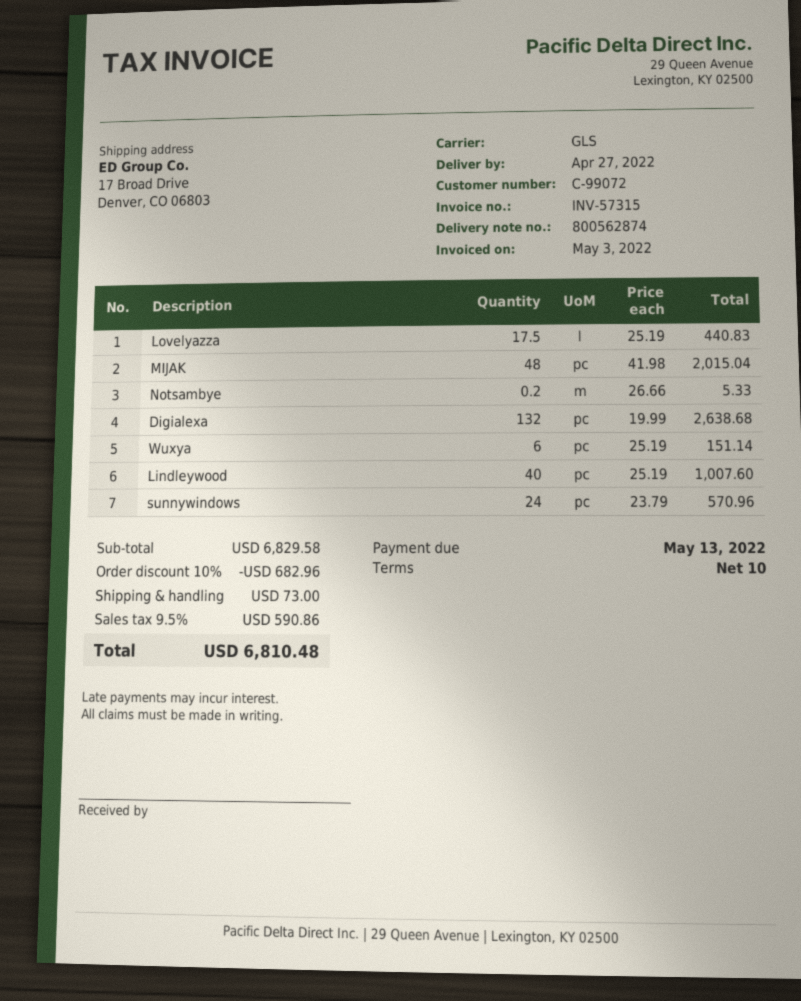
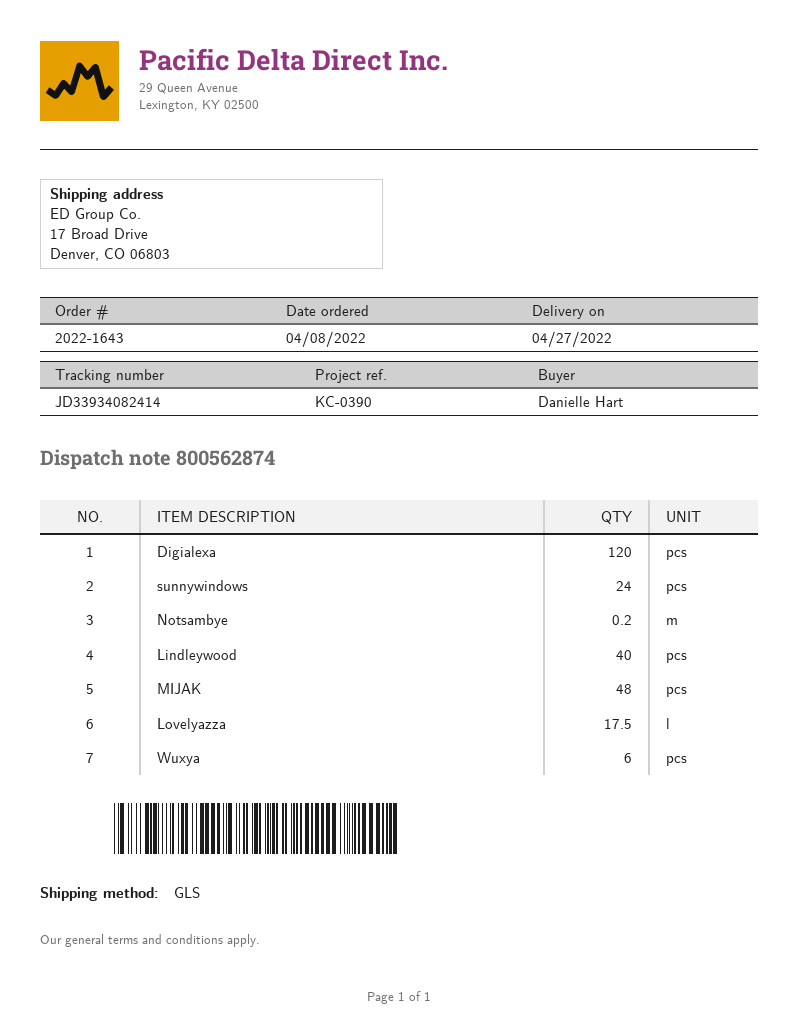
Digialexa: 132 -> 120

